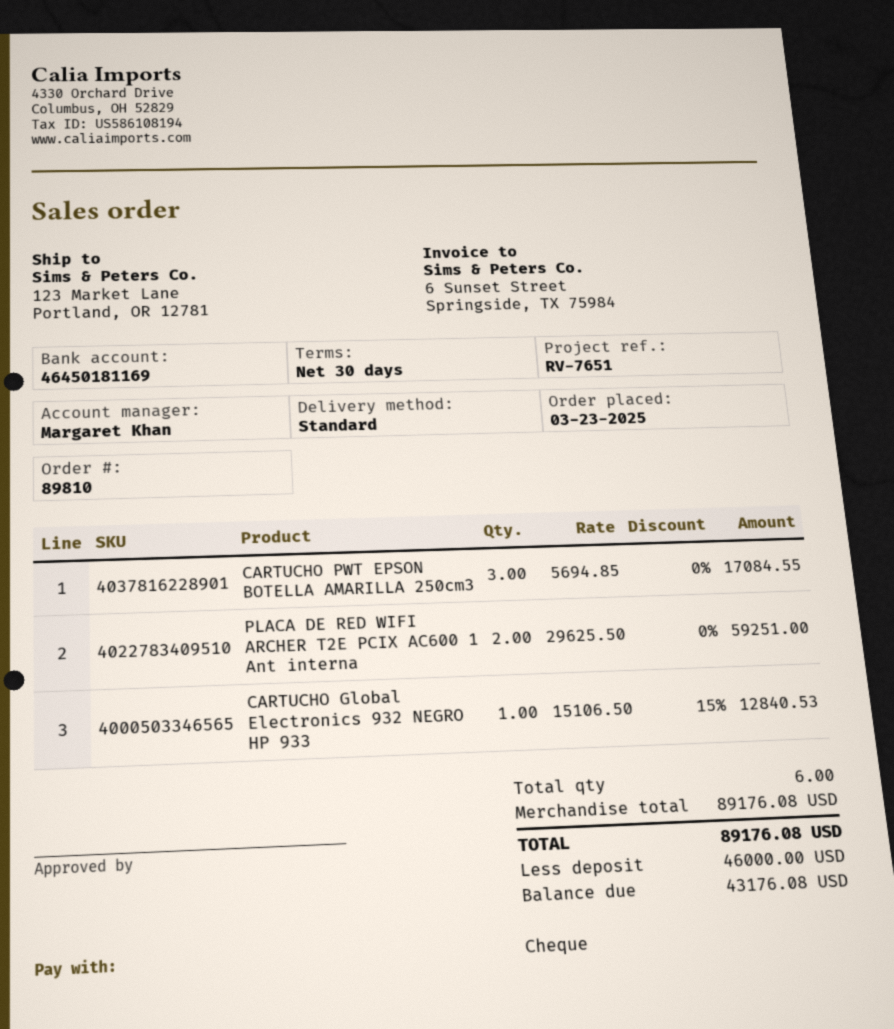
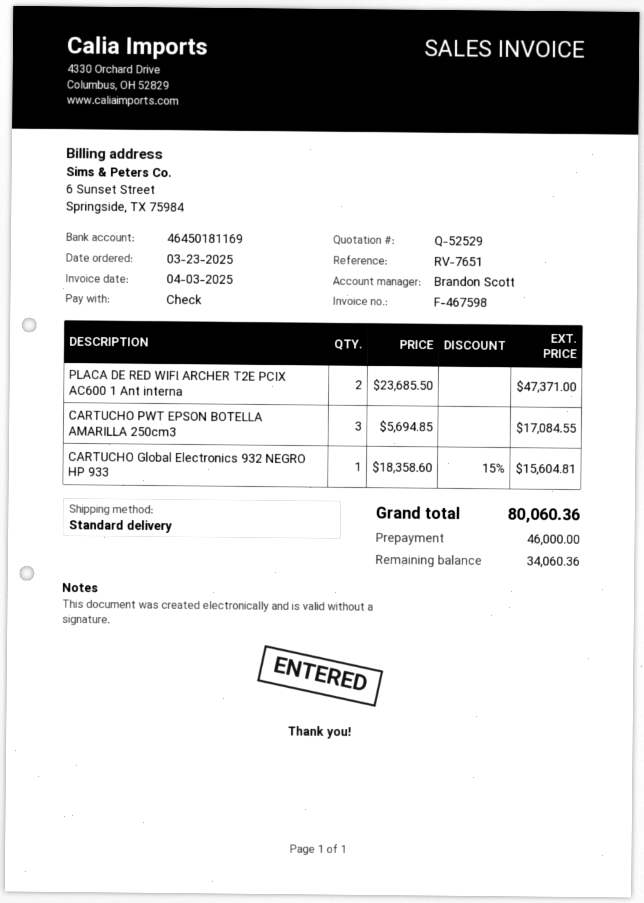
sales rep: Margaret Khan -> Brandon Scott
PLACA DE RED WIFI ARCHER T2E PCIX AC600 1 Ant interna: 2 x 29625.50 = 59251.00 -> 2 x 23685.50 = 47371.00
CARTUCHO Global Electronics 932 NEGRO HP 933: 1 x 15106.50 - 15% = 12840.53 -> 1 x 18358.60 - 15% = 15604.81
total: 89176.08 -> 80060.36
balance: 43176.08 -> 34060.36

